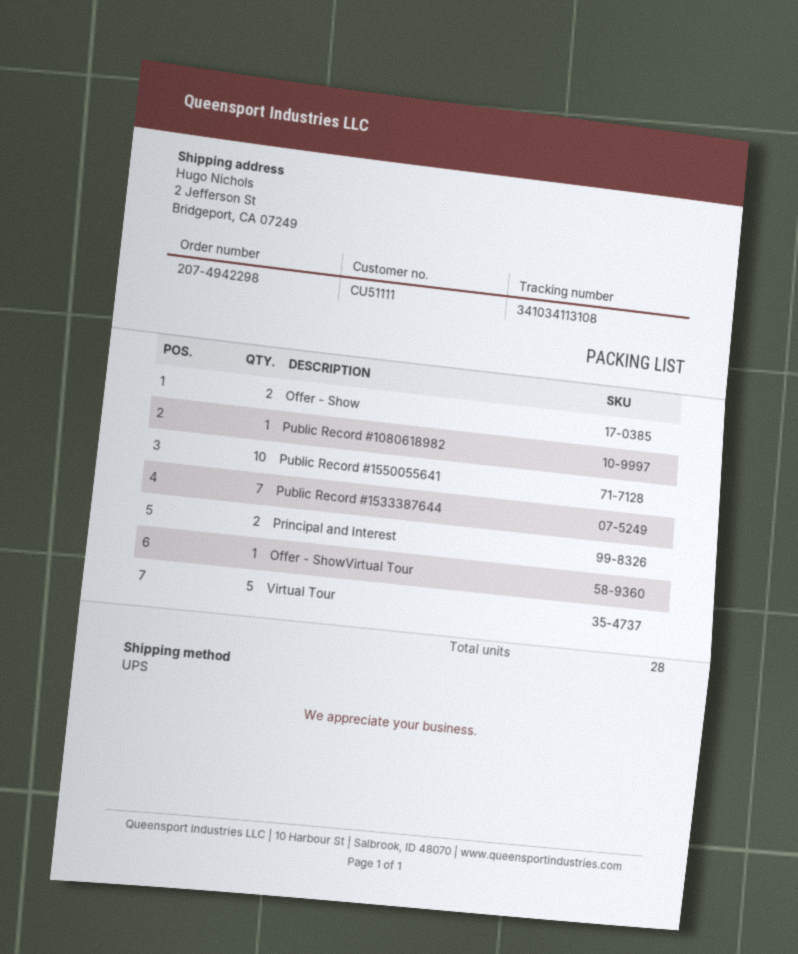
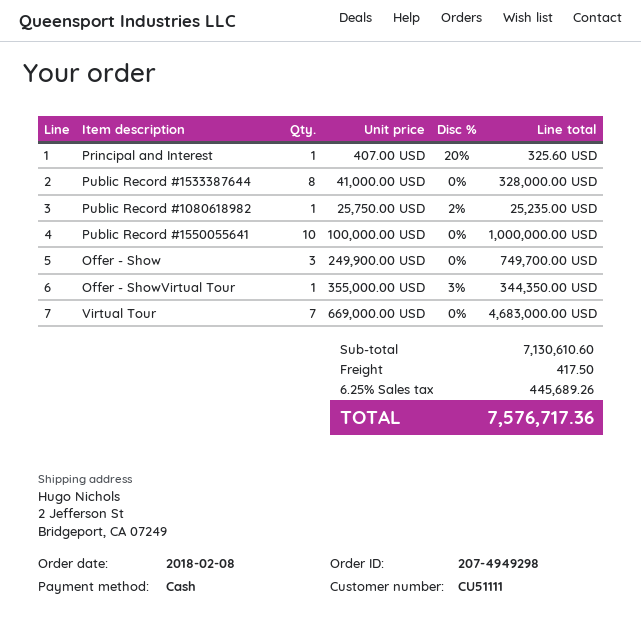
order number: 207-4942298 -> 207-4949298
Offer - Show: 2 -> 3
Public Record #1533387644: 7 -> 8
Principal and Interest: 2 -> 1
Virtual Tour: 5 -> 7

